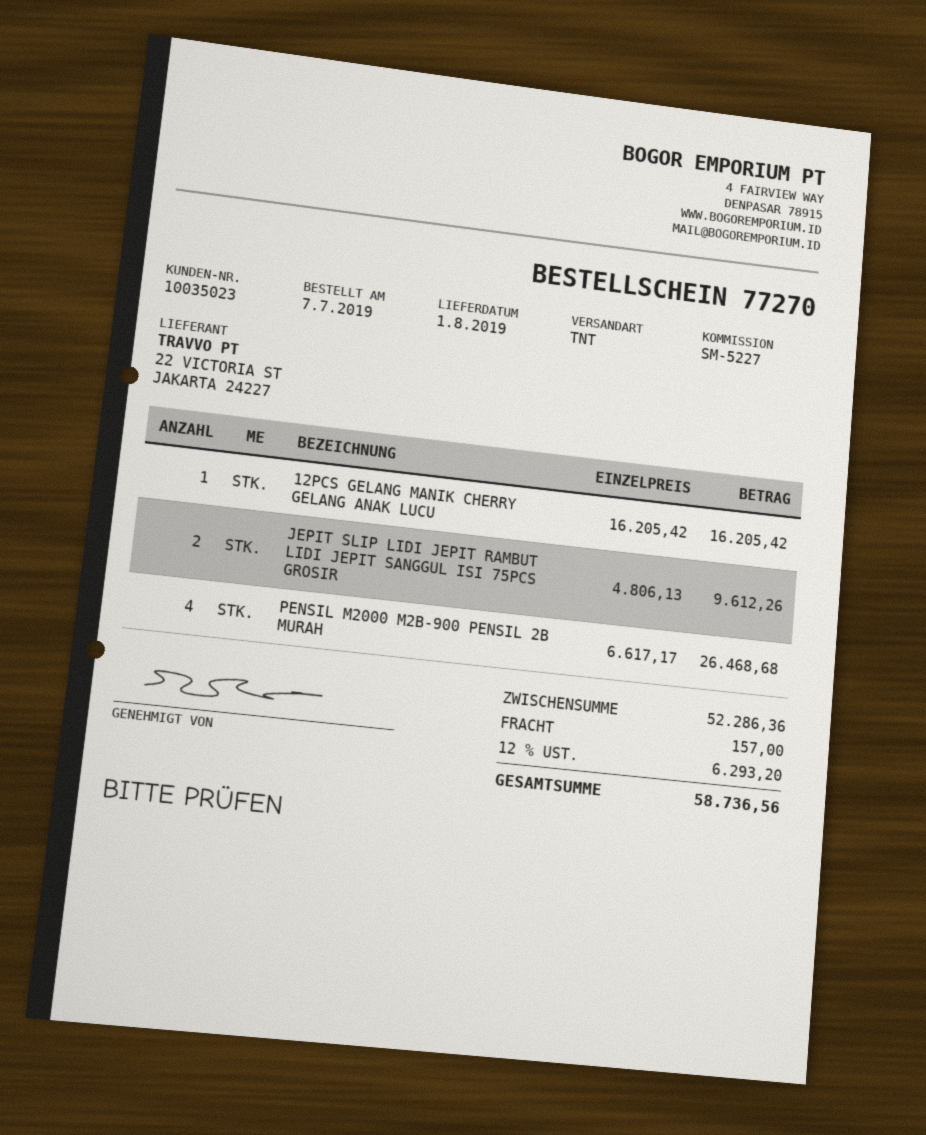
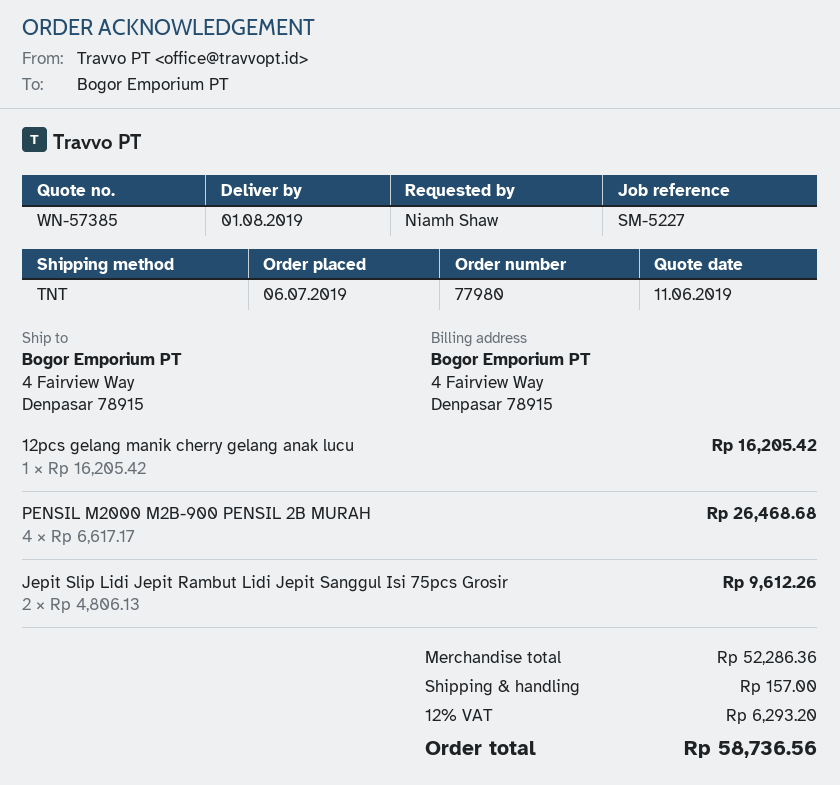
order number: 77270 -> 77980
order date: 2019-07-07 -> 2019-07-06

